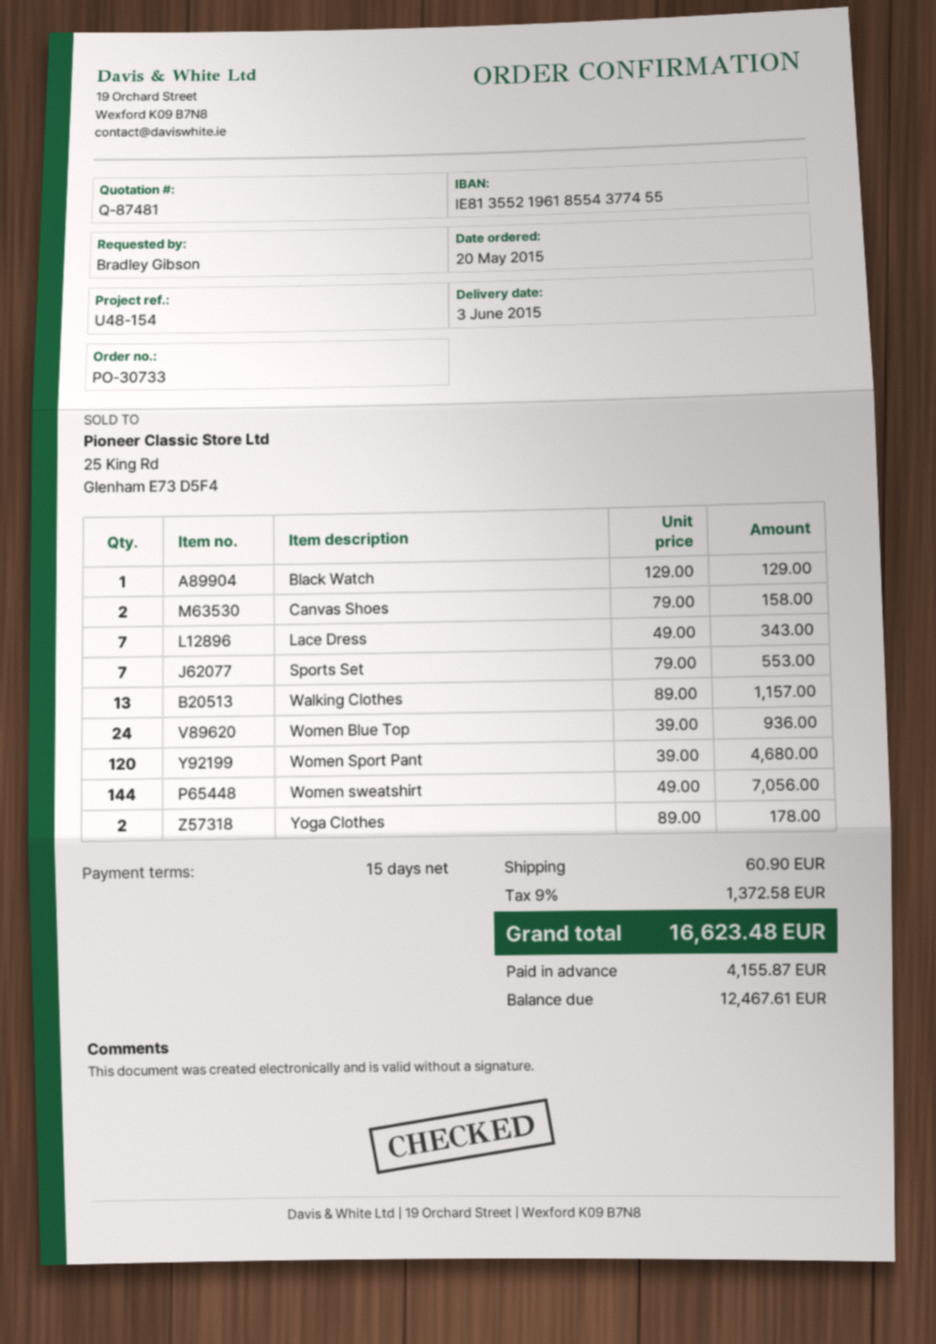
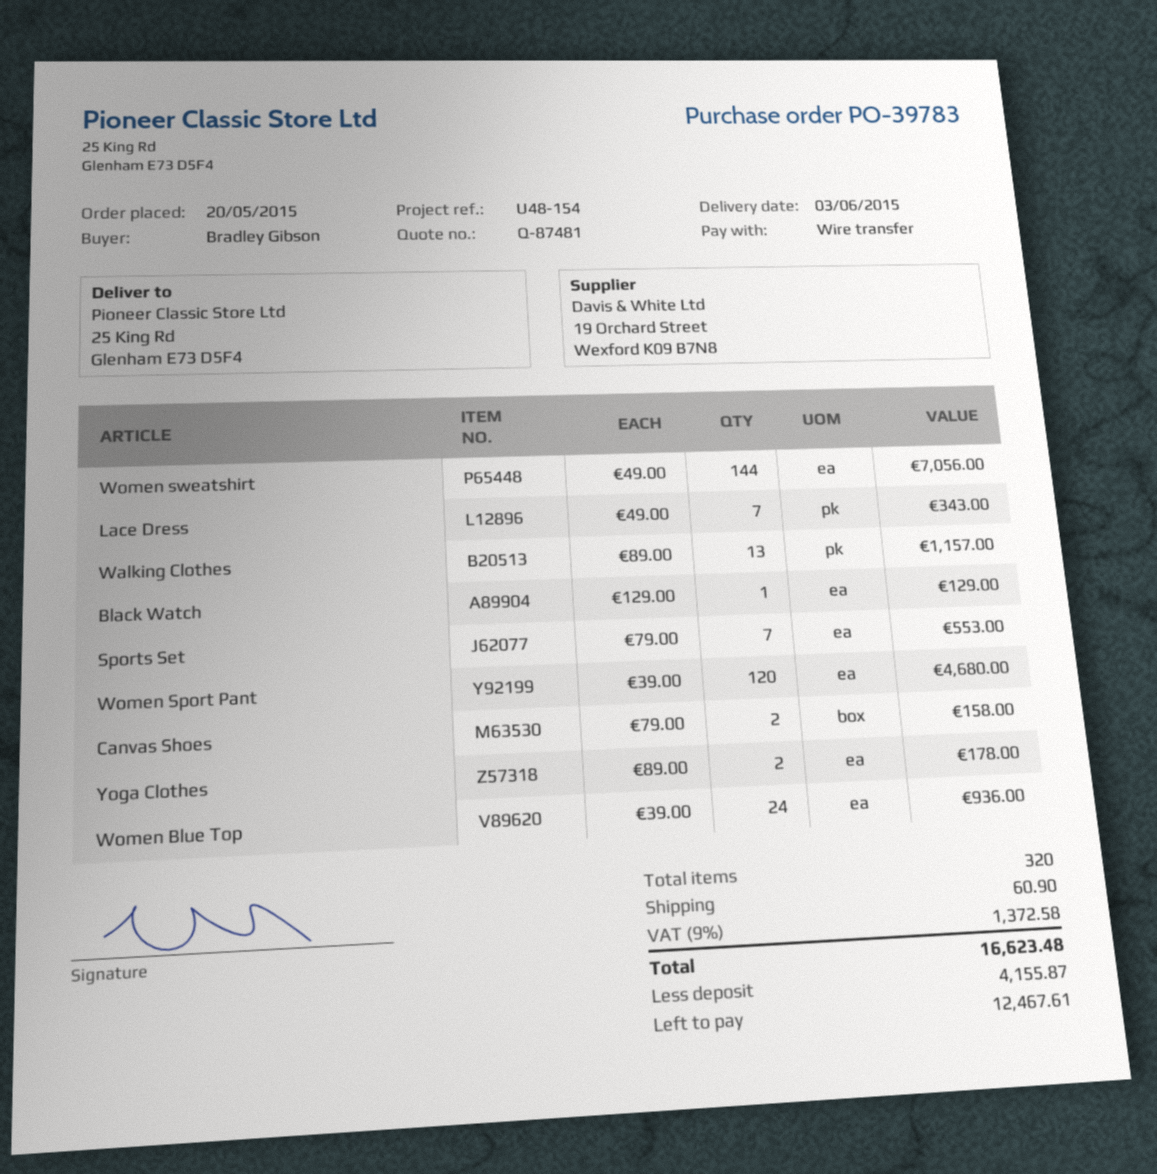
order number: PO-30733 -> PO-39783

